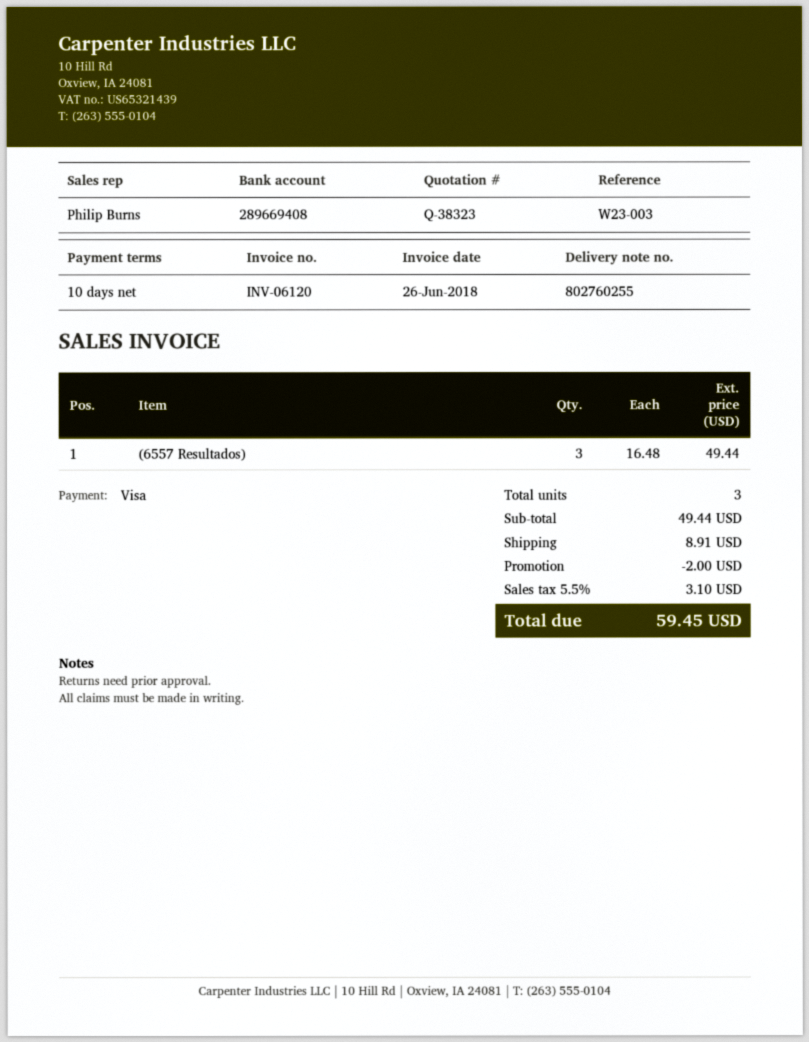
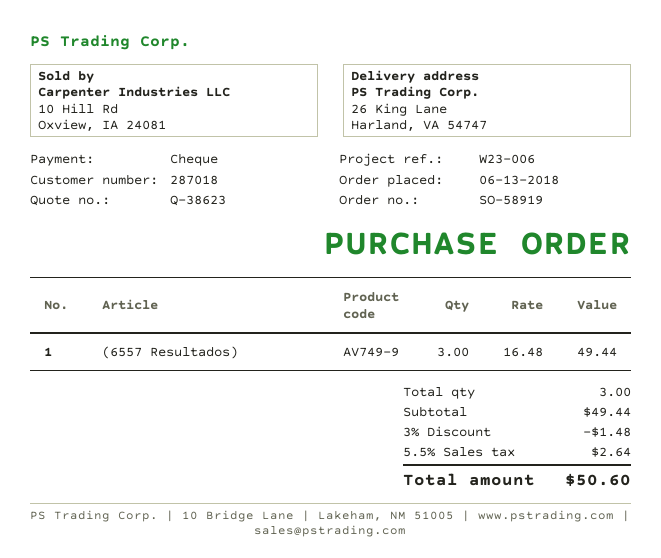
quote number: Q-38323 -> Q-38623
reference: W23-003 -> W23-006
payment method: Visa -> cheque
discount: 2.00 -> 1.48
shipping: 8.91 -> none
tax: 5.5% = 3.10 -> 5.5% = 2.64
total: 59.45 -> 50.60

